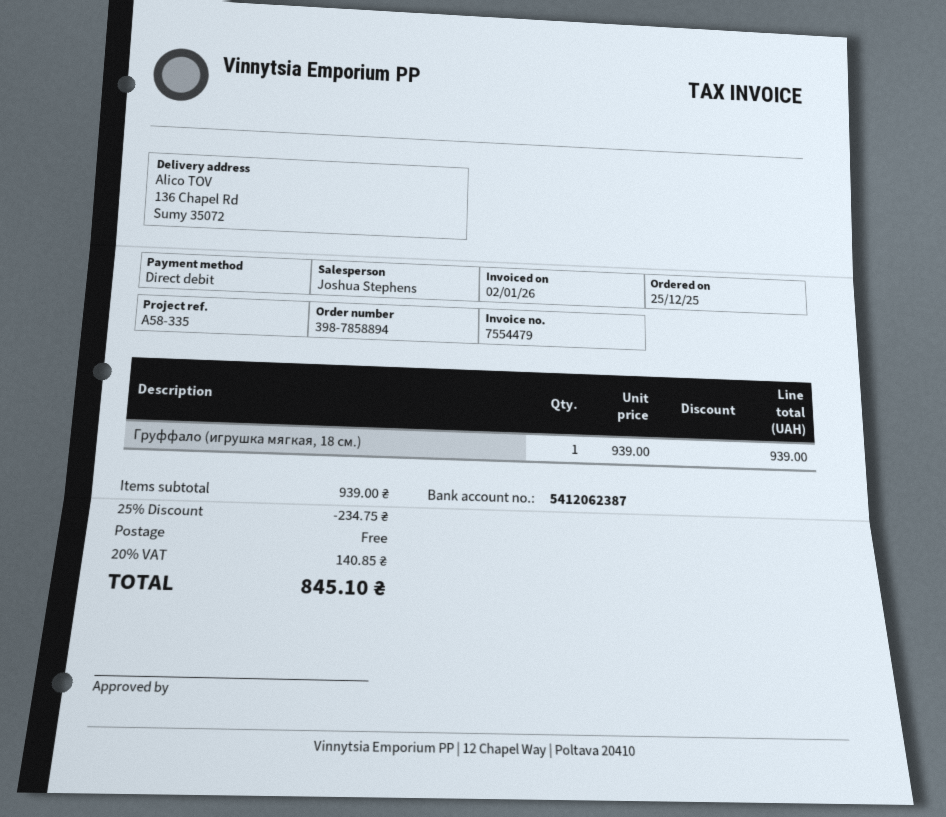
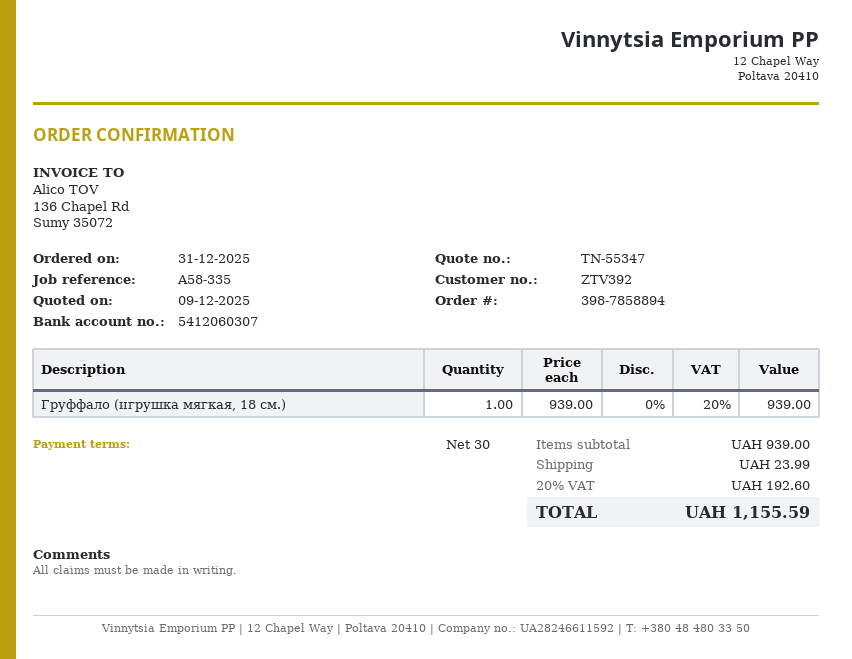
order date: 2025-12-25 -> 2025-12-31
bank account: 5412062387 -> 5412060307
discount: 25% = 234.75 -> none
shipping: 0.00 -> 23.99
tax: 20% = 140.85 -> 20% = 192.60
total: 845.10 -> 1155.59

